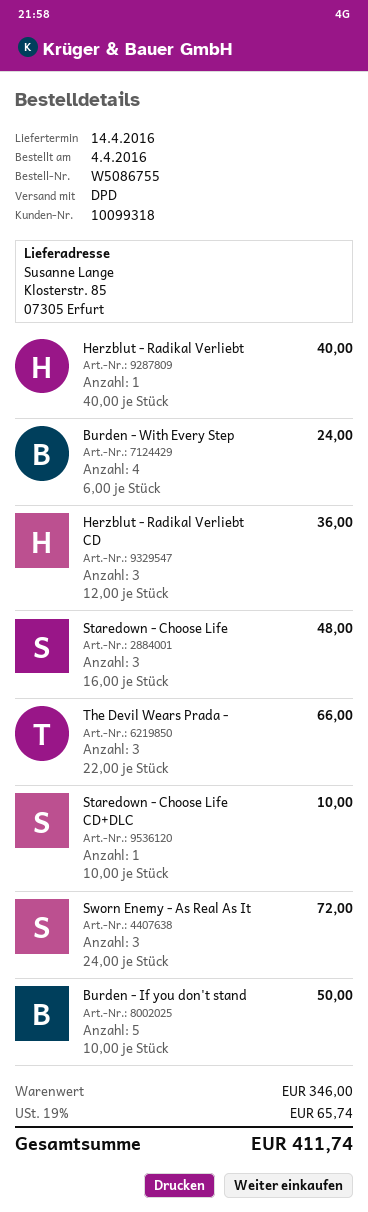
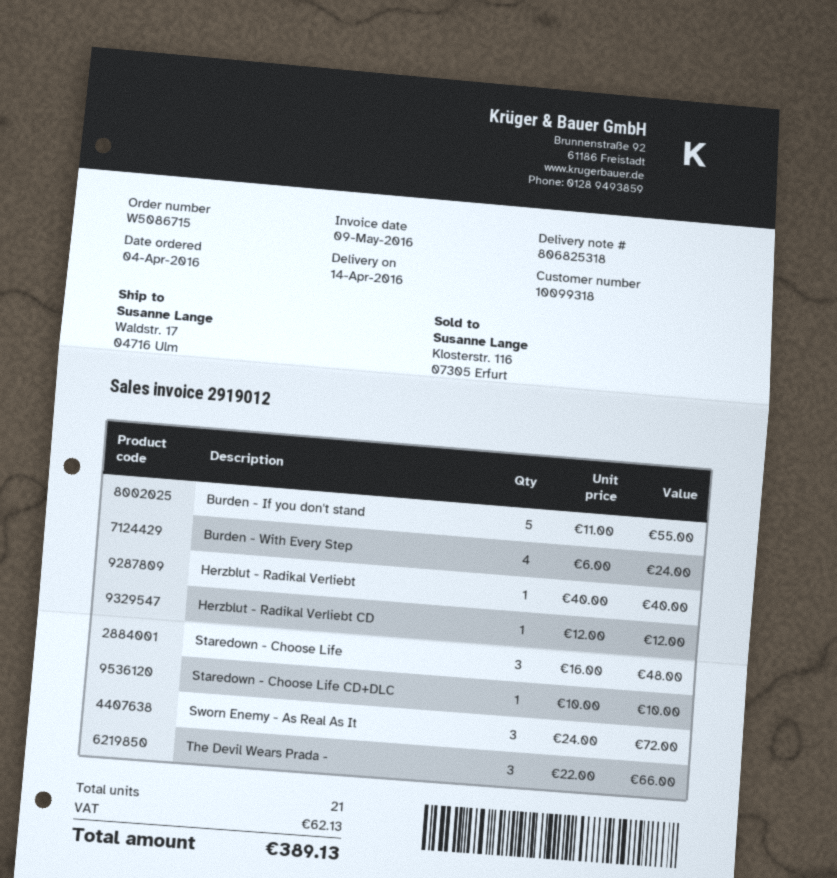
order number: W5086755 -> W5086715
ship to: Klosterstr. 85, 07305 Erfurt -> Waldstr. 17, 04716 Ulm
Herzblut - Radikal Verliebt CD: 3 x 12.00 = 36.00 -> 1 x 12.00 = 12.00
Burden - If you don't stand: 5 x 10.00 = 50.00 -> 5 x 11.00 = 55.00
tax: 65.74 -> 62.13
total: 411.74 -> 389.13

